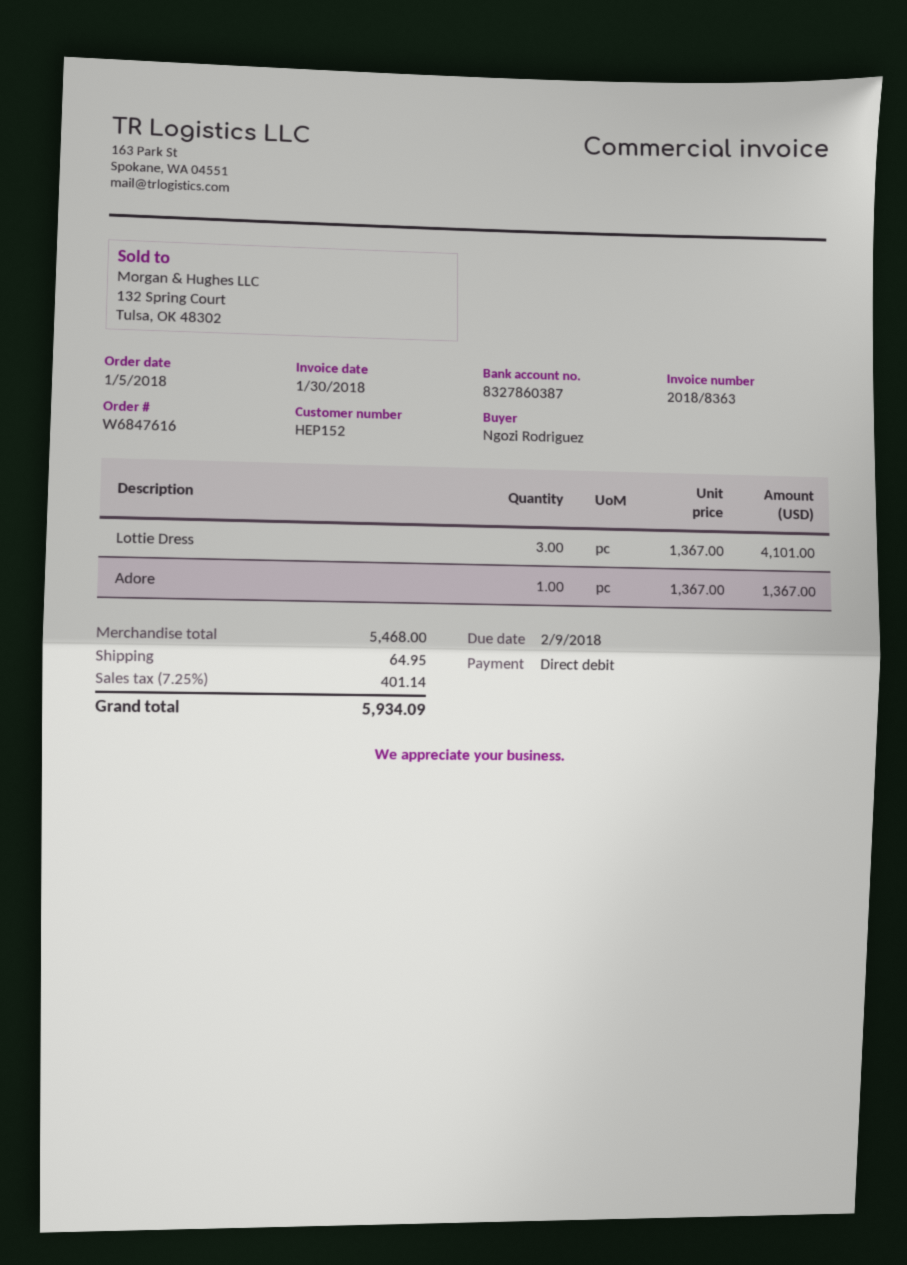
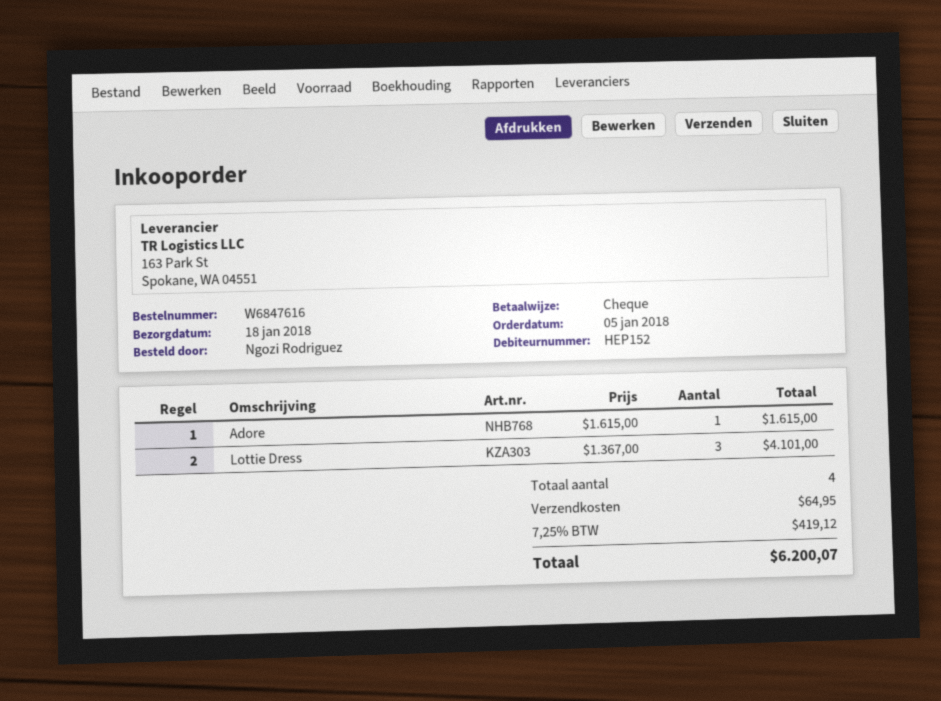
payment method: direct debit -> cheque
Adore: 1 x 1367.00 = 1367.00 -> 1 x 1615.00 = 1615.00
tax: 7.25% = 401.14 -> 7.25% = 419.12
total: 5934.09 -> 6200.07

